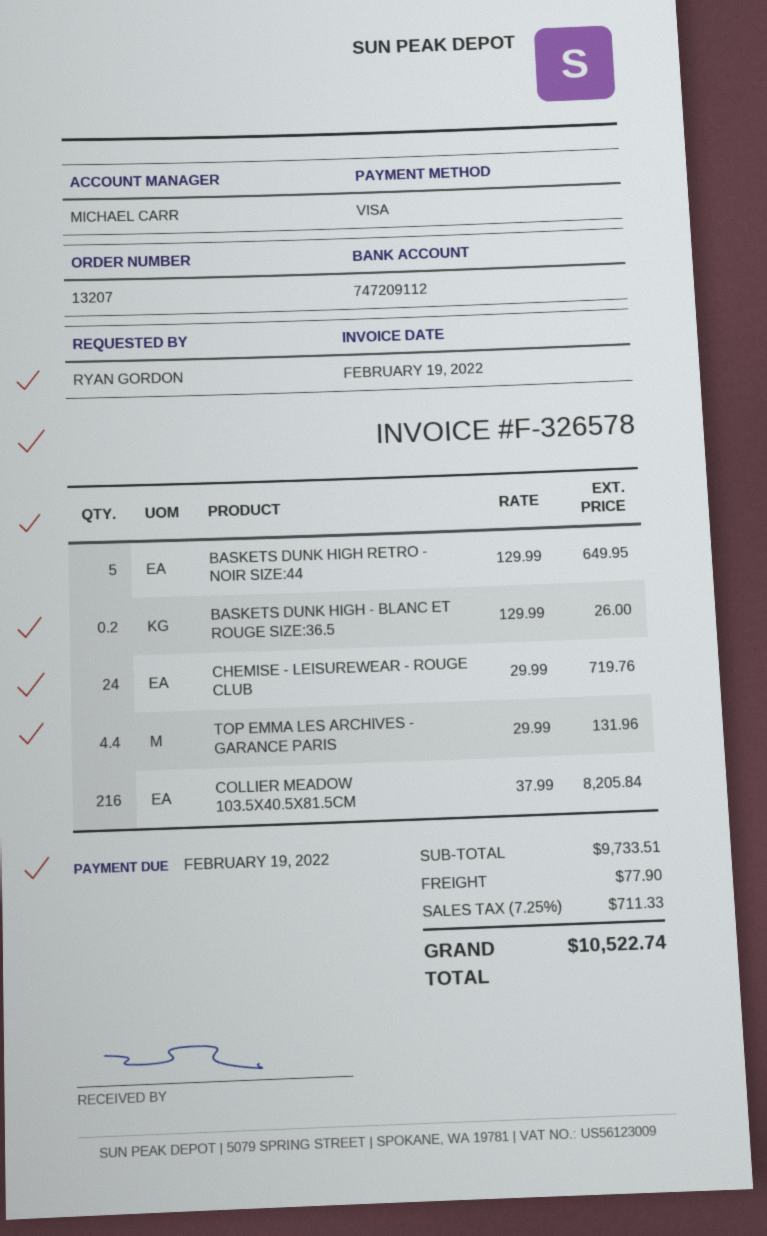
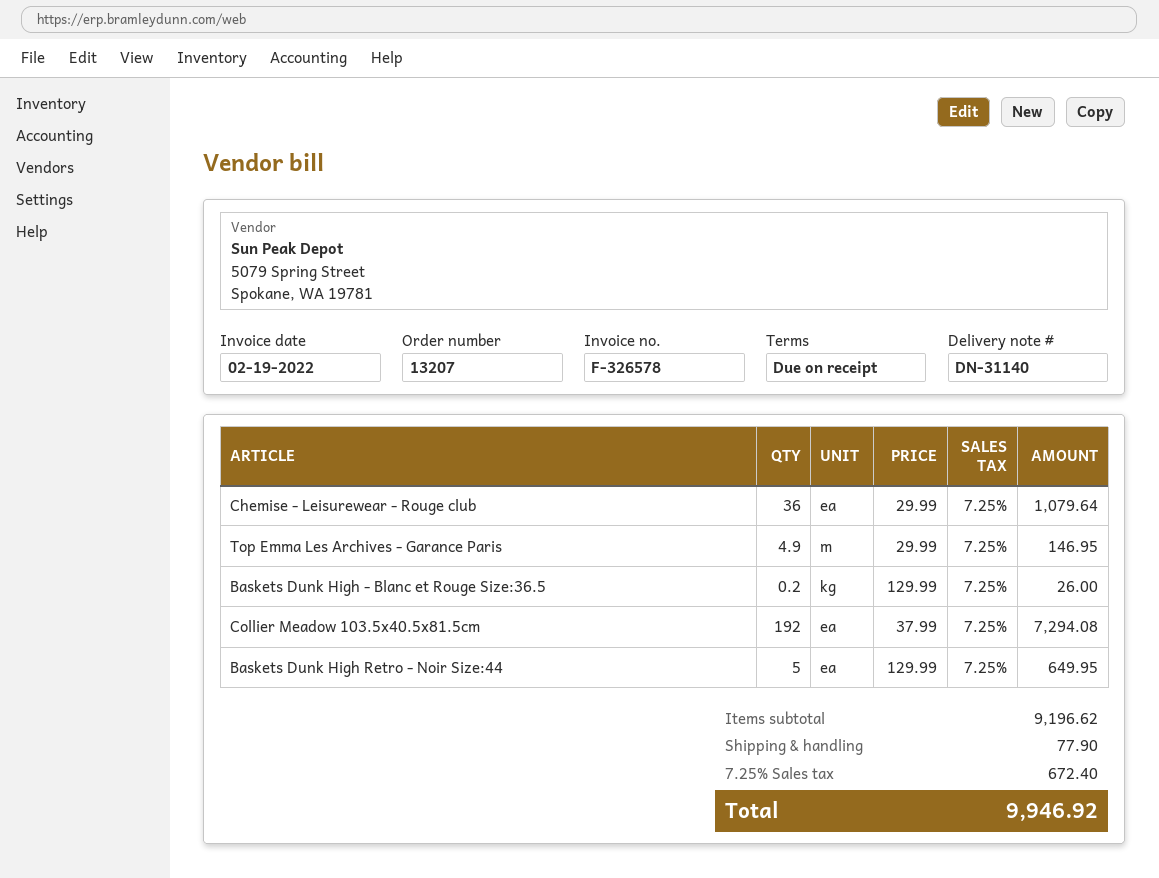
CHEMISE - LEISUREWEAR - ROUGE CLUB: 24 x 29.99 = 719.76 -> 36 x 29.99 = 1079.64
TOP EMMA LES ARCHIVES - GARANCE PARIS: 4.4 x 29.99 = 131.96 -> 4.9 x 29.99 = 146.95
COLLIER MEADOW 103.5X40.5X81.5CM: 216 x 37.99 = 8205.84 -> 192 x 37.99 = 7294.08
subtotal: 9733.51 -> 9196.62
tax: 7.25% = 711.33 -> 7.25% = 672.40
total: 10522.74 -> 9946.92

